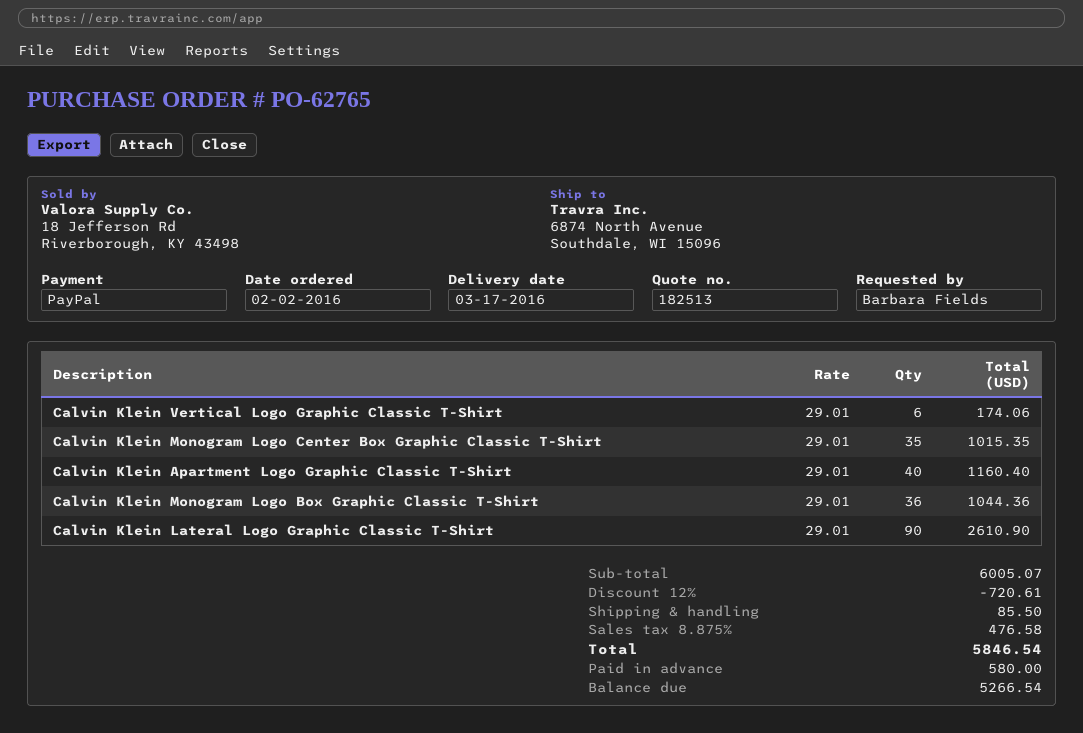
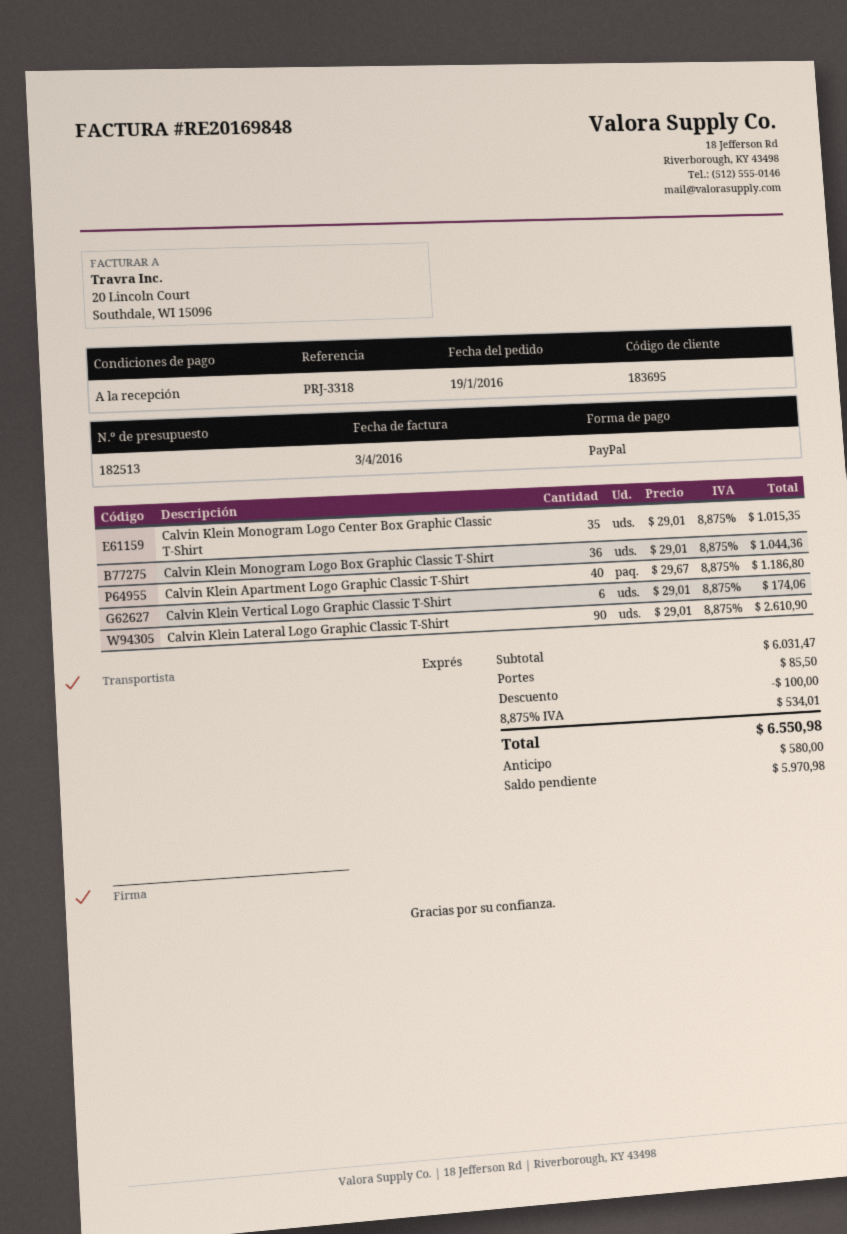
order date: 2016-02-02 -> 2016-01-19
Calvin Klein Apartment Logo Graphic Classic T-Shirt: 40 x 29.01 = 1160.40 -> 40 x 29.67 = 1186.80
subtotal: 6005.07 -> 6031.47
discount: 720.61 -> 100.00
tax: 8.875% = 476.58 -> 8.875% = 534.01
total: 5846.54 -> 6550.98
balance: 5266.54 -> 5970.98

